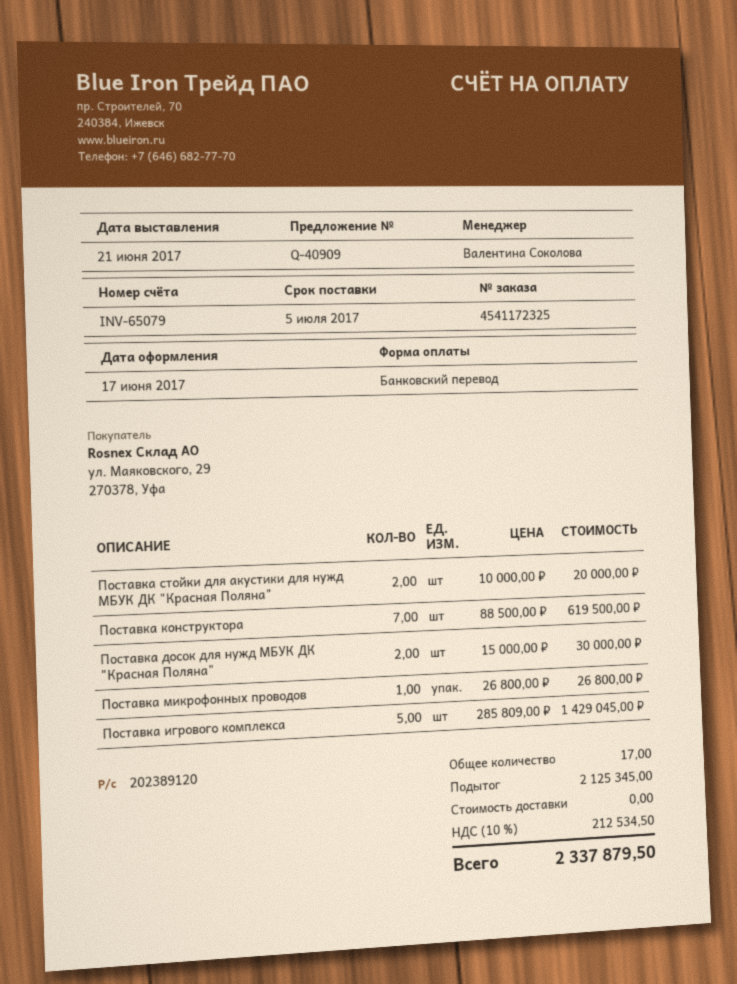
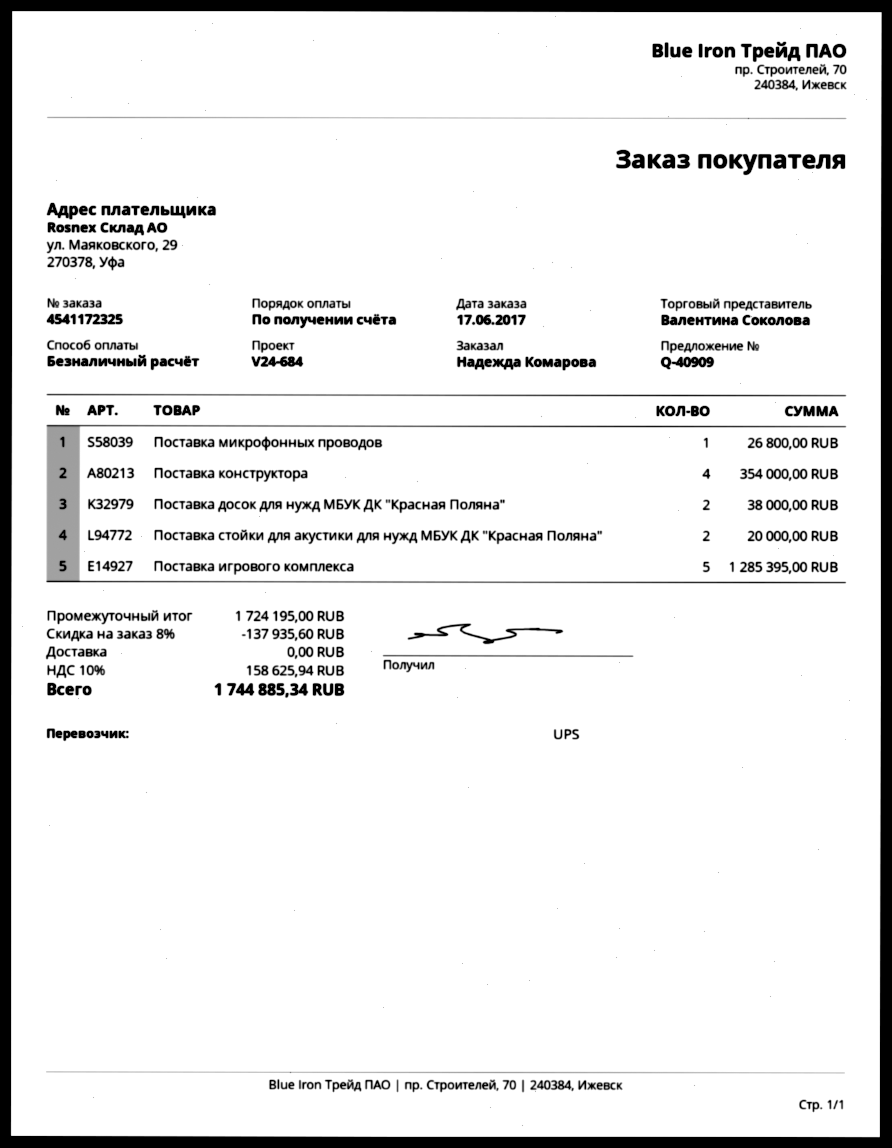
Поставка конструктора: 7 for 619500.00 -> 4 for 354000.00
Поставка досок для нужд МБУК ДК "Красная Поляна": 2 for 30000.00 -> 2 for 38000.00
Поставка игрового комплекса: 5 for 1429045.00 -> 5 for 1285395.00
subtotal: 2125345.00 -> 1724195.00
discount: none -> 8% = 137935.60
tax: 10% = 212534.50 -> 10% = 158625.94
total: 2337879.50 -> 1744885.34

